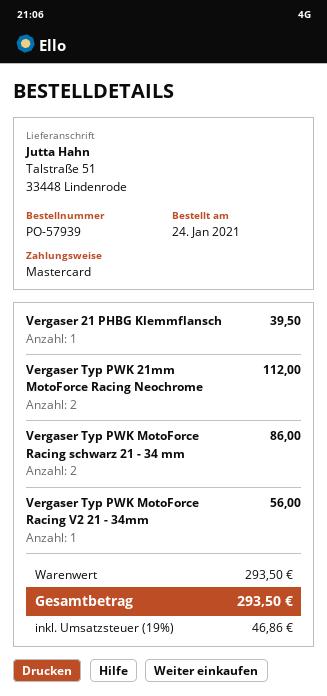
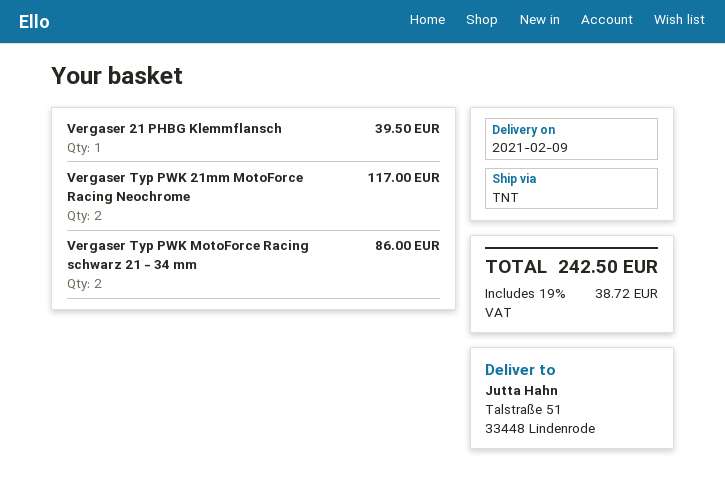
Vergaser Typ PWK 21mm MotoForce Racing Neochrome: 2 for 112.00 -> 2 for 117.00
Vergaser Typ PWK MotoForce Racing V2 21 - 34mm: 1 for 56.00 -> none
tax: 19% = 46.86 -> 19% = 38.72
total: 293.50 -> 242.50

